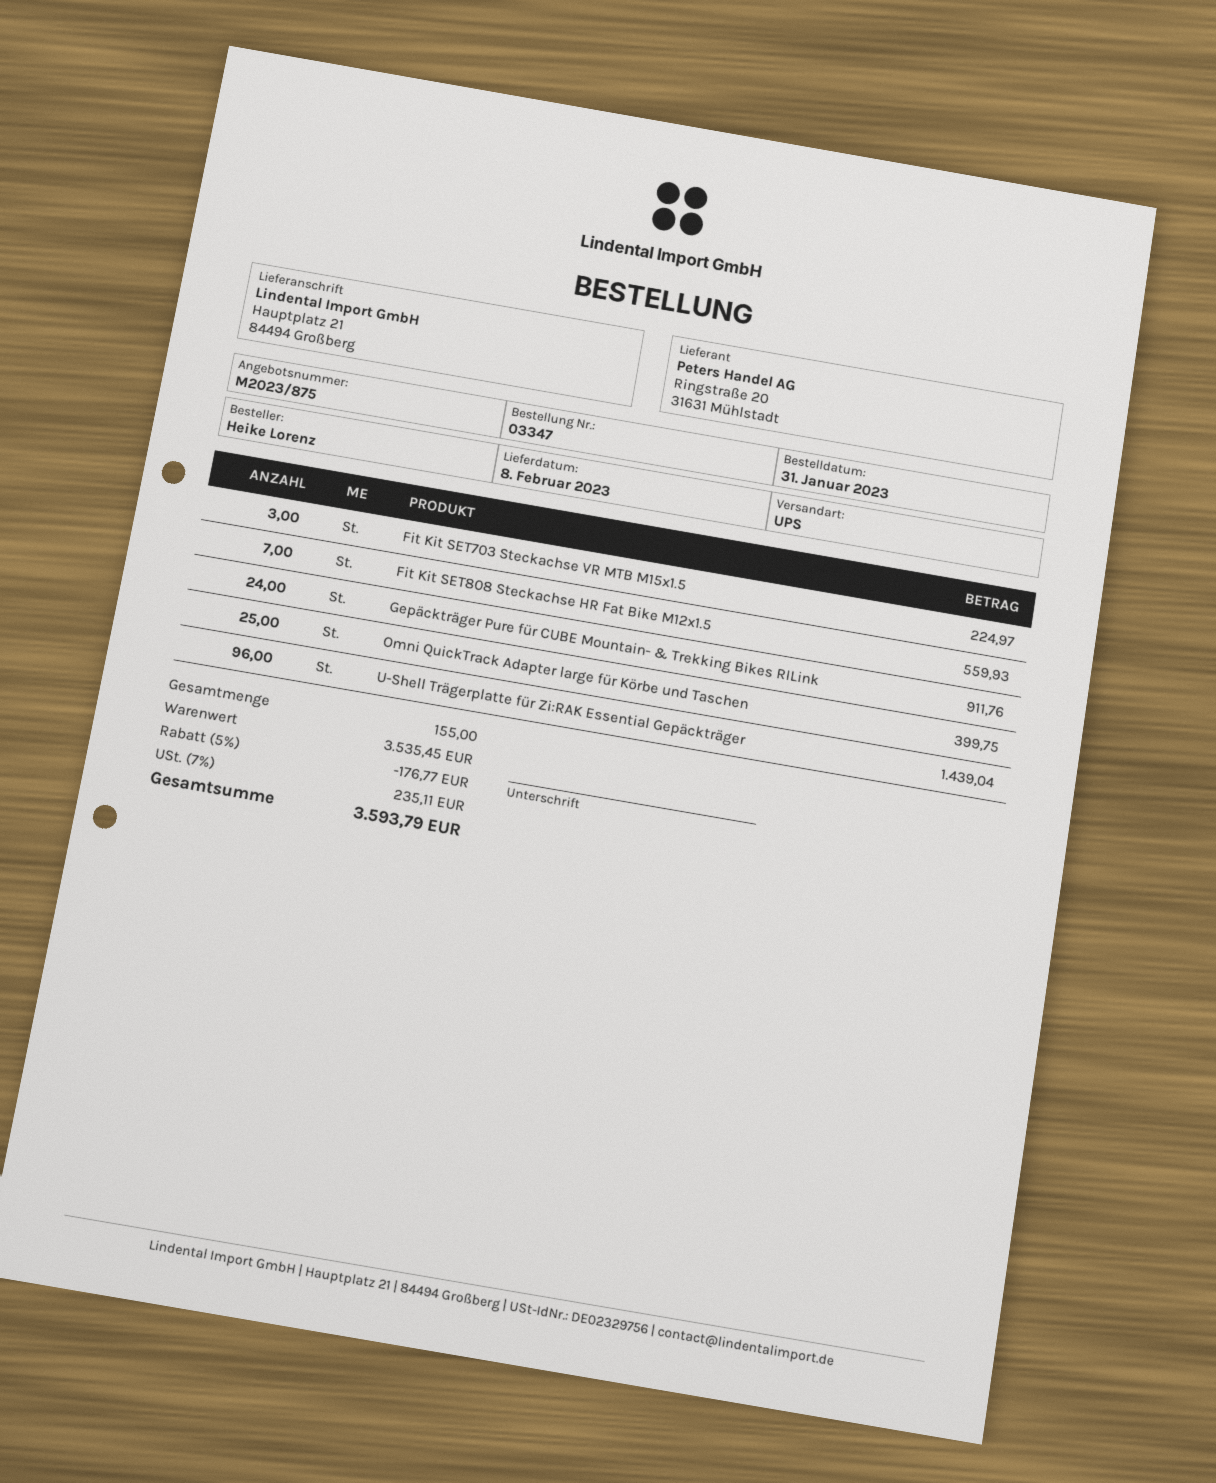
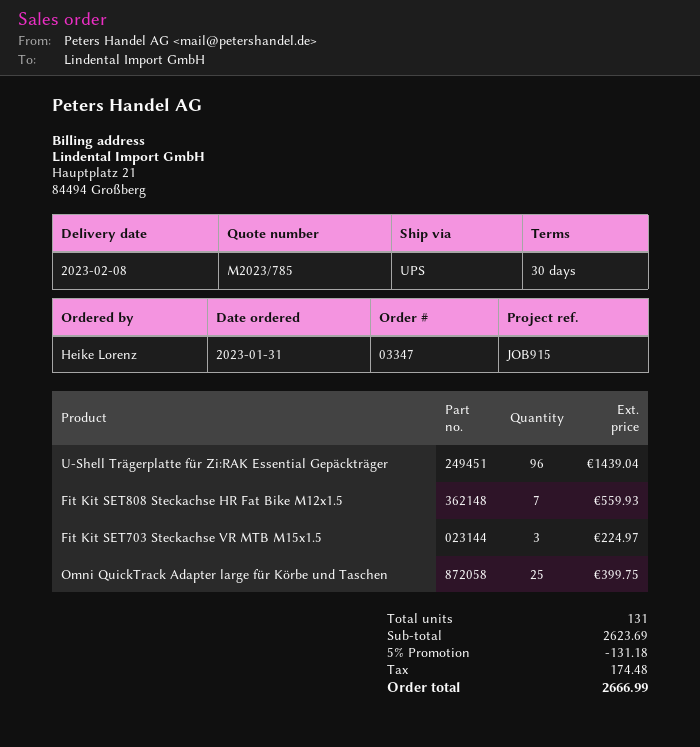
quote number: M2023/875 -> M2023/785
Gepäckträger Pure für CUBE Mountain- & Trekking Bikes RILink: 24 for 911.76 -> none
total quantity: 155 -> 131
subtotal: 3535.45 -> 2623.69
discount: 5% = 176.77 -> 5% = 131.18
tax: 235.11 -> 174.48
total: 3593.79 -> 2666.99

